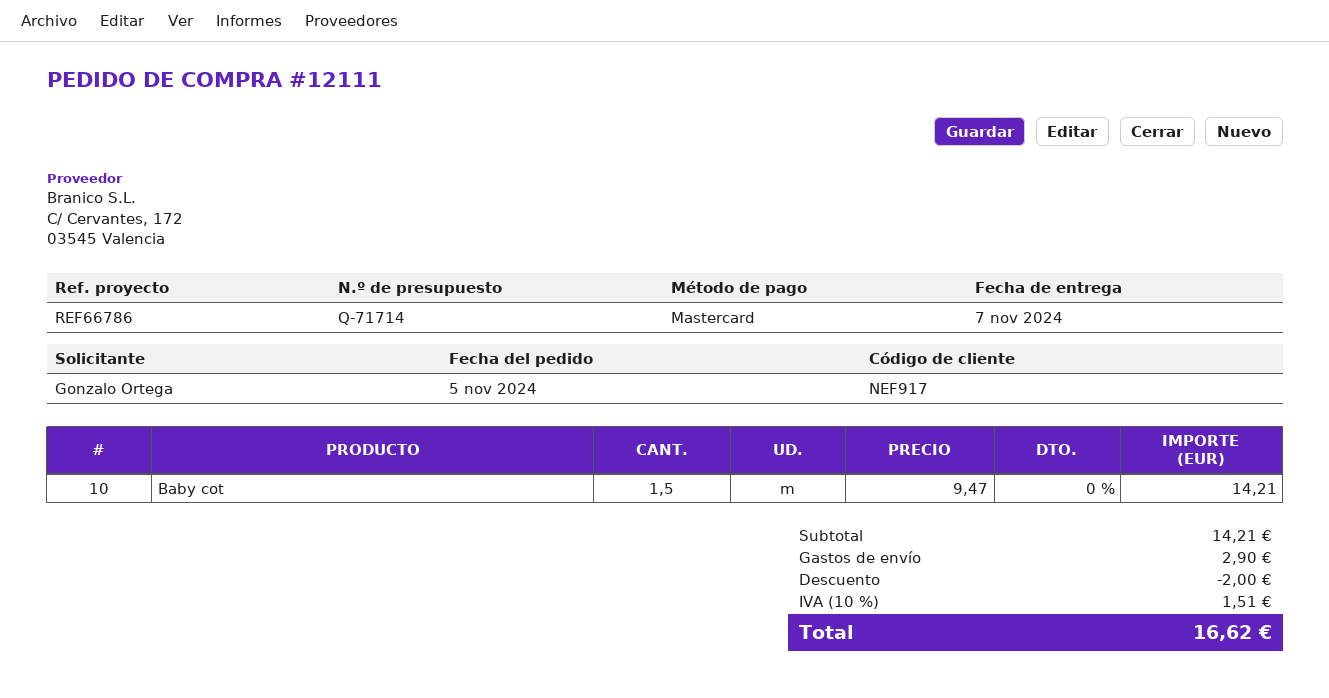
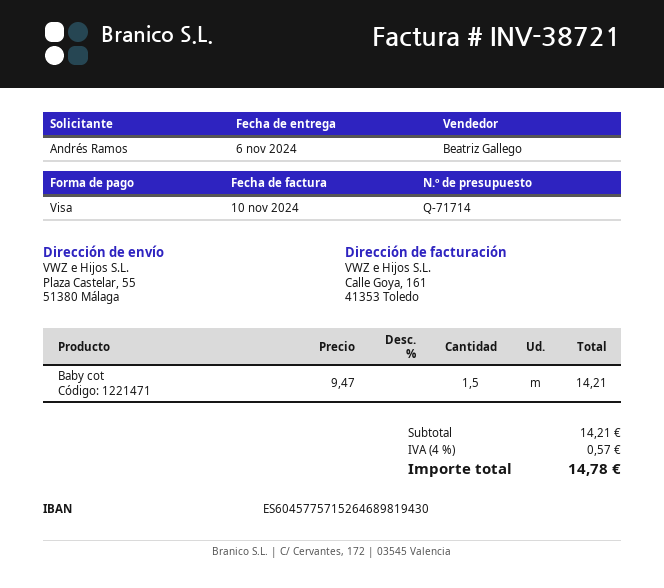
delivery date: 2024-11-07 -> 2024-11-06
ordered by: Gonzalo Ortega -> Andrés Ramos
payment method: Mastercard -> Visa
discount: 2.00 -> none
shipping: 2.90 -> none
tax: 10% = 1.51 -> 4% = 0.57
total: 16.62 -> 14.78

